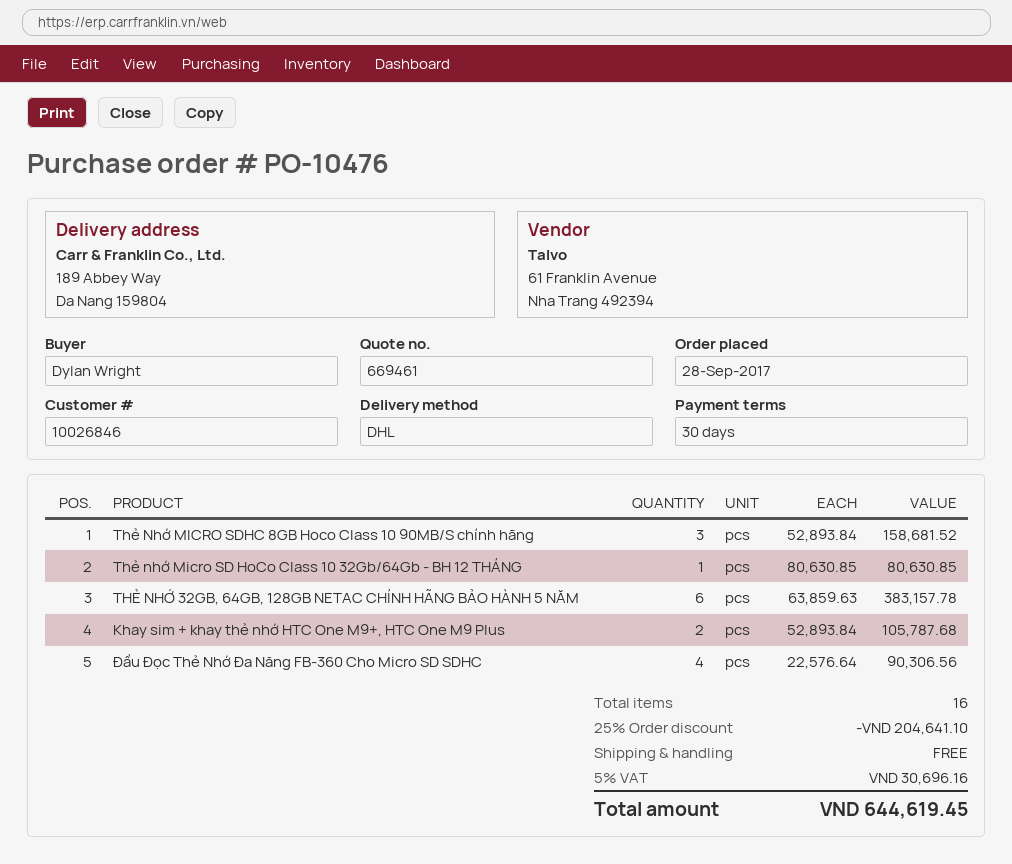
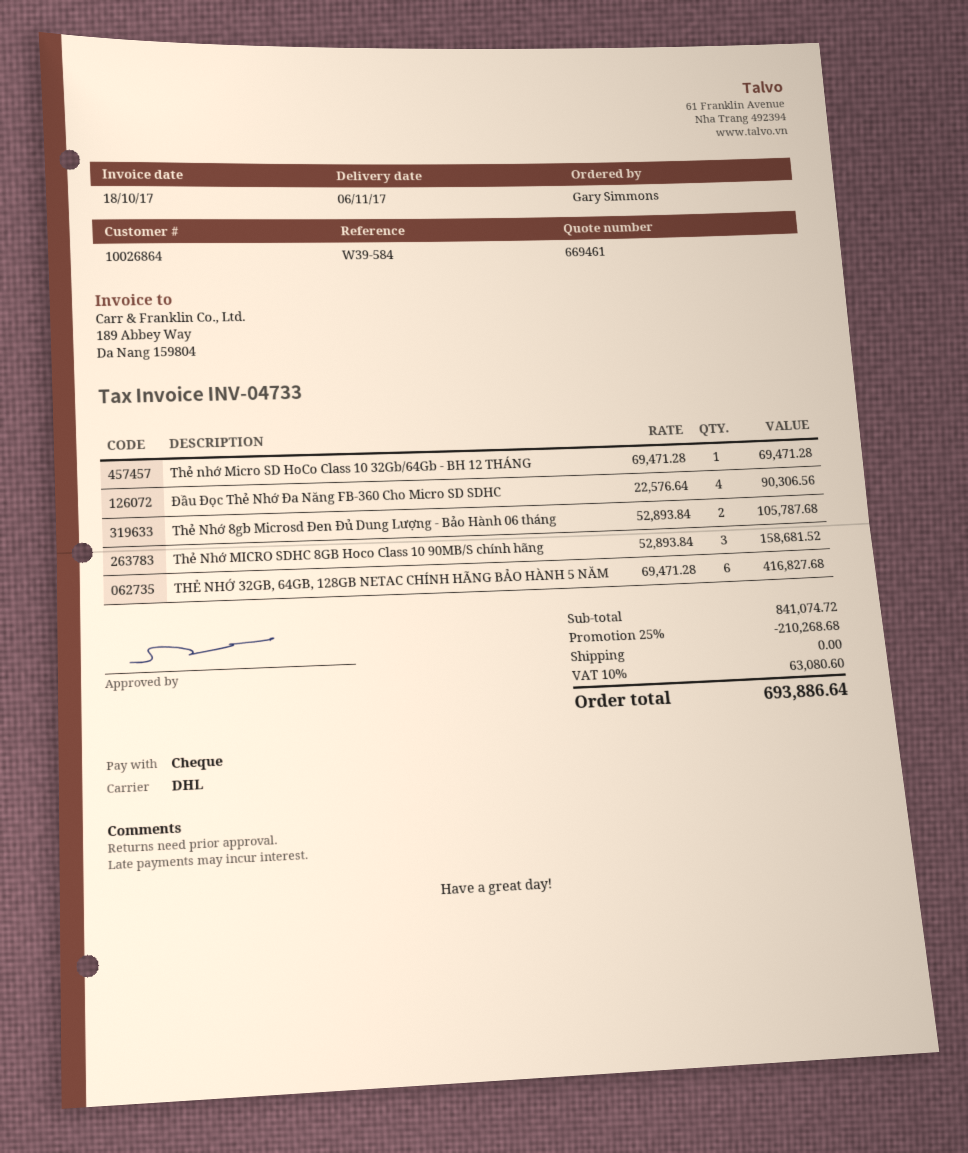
customer number: 10026846 -> 10026864
ordered by: Dylan Wright -> Gary Simmons
Thẻ nhớ Micro SD HoCo Class 10 32Gb/64Gb - BH 12 THÁNG: 1 x 80630.85 = 80630.85 -> 1 x 69471.28 = 69471.28
THẺ NHỚ 32GB, 64GB, 128GB NETAC CHÍNH HÃNG BẢO HÀNH 5 NĂM: 6 x 63859.63 = 383157.78 -> 6 x 69471.28 = 416827.68
Khay sim + khay thẻ nhớ HTC One M9+, HTC One M9 Plus: 2 x 52893.84 = 105787.68 -> none
Thẻ Nhớ 8gb Microsd Đen Đủ Dung Lượng - Bảo Hành 06 tháng: none -> 2 x 52893.84 = 105787.68
discount: 25% = 204641.10 -> 25% = 210268.68
tax: 5% = 30696.16 -> 10% = 63080.60
total: 644619.45 -> 693886.64

